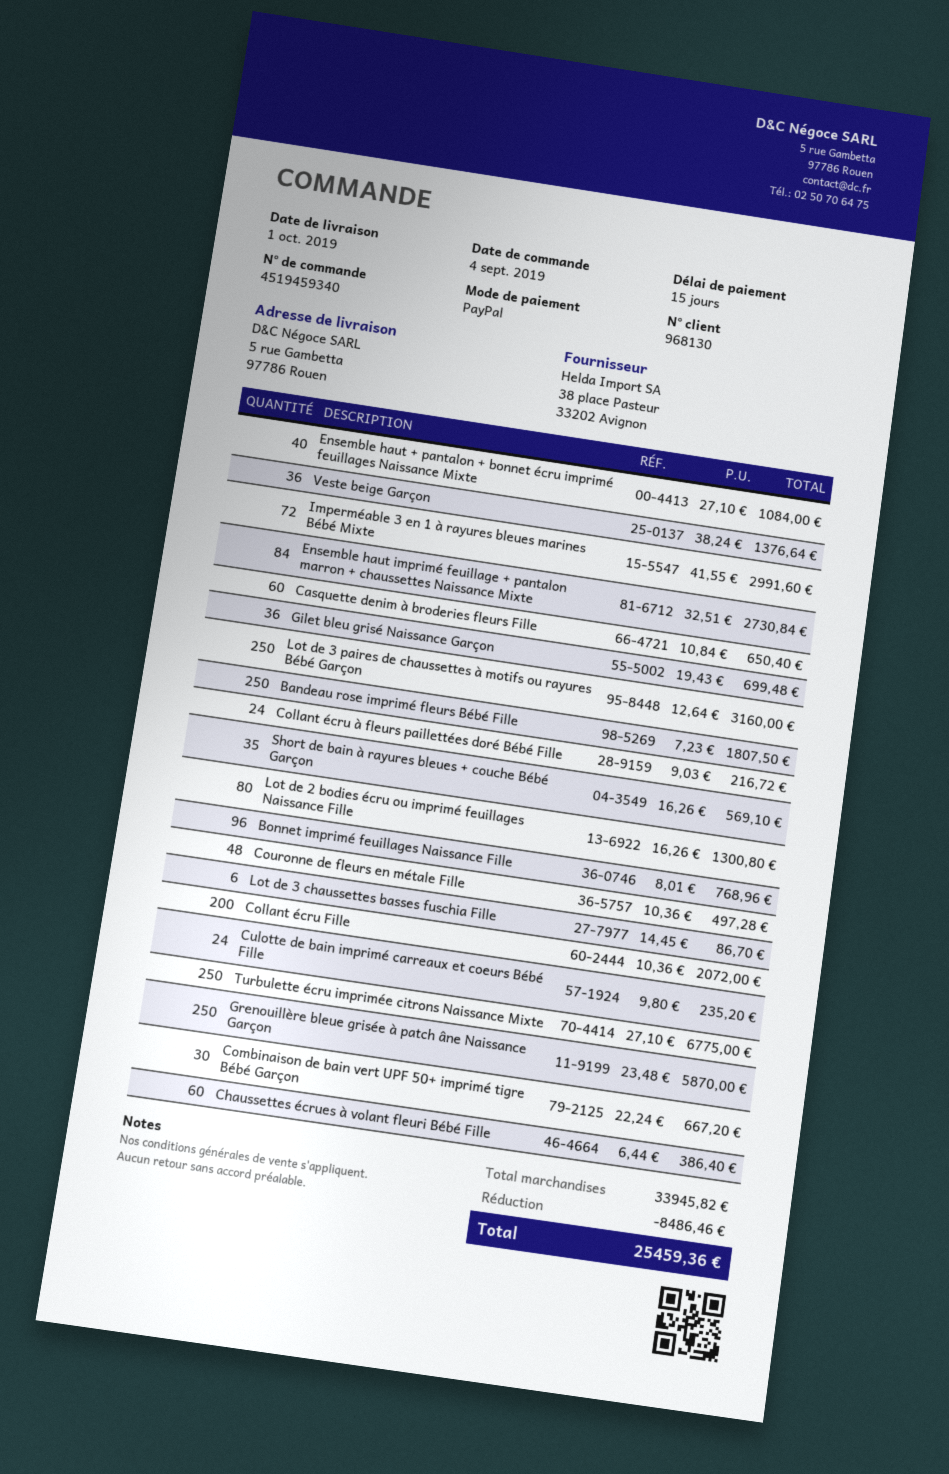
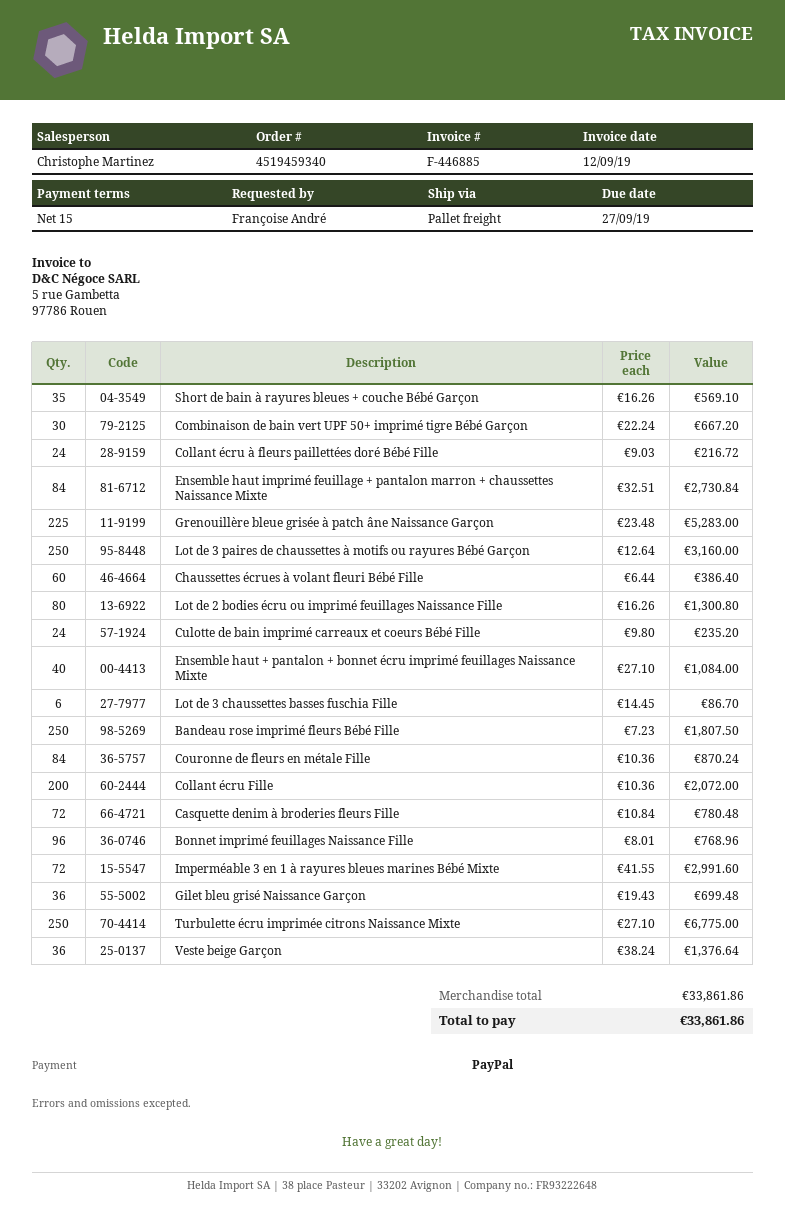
Casquette denim à broderies fleurs Fille: 60 x 10.84 = 650.40 -> 72 x 10.84 = 780.48
Couronne de fleurs en métale Fille: 48 x 10.36 = 497.28 -> 84 x 10.36 = 870.24
Grenouillère bleue grisée à patch âne Naissance Garçon: 250 x 23.48 = 5870.00 -> 225 x 23.48 = 5283.00
subtotal: 33945.82 -> 33861.86
discount: 8486.46 -> none
total: 25459.36 -> 33861.86

